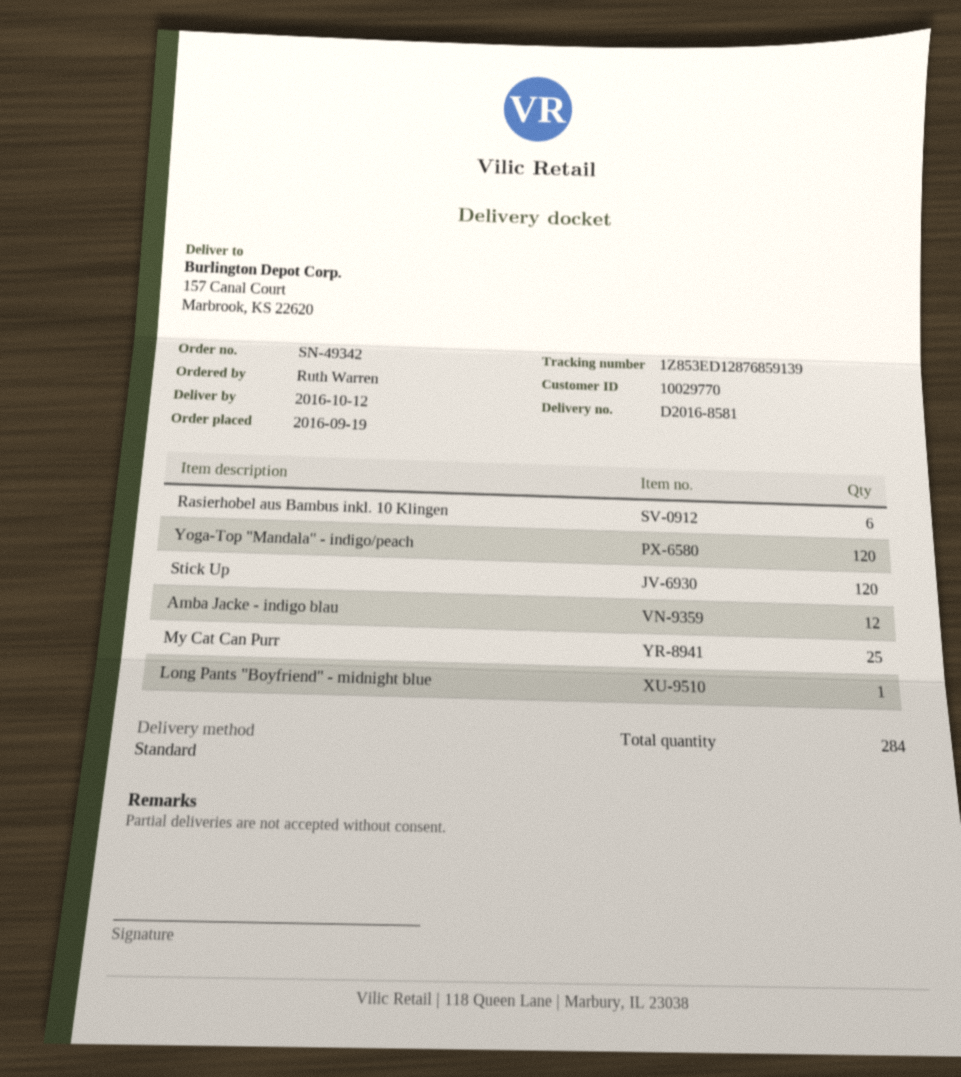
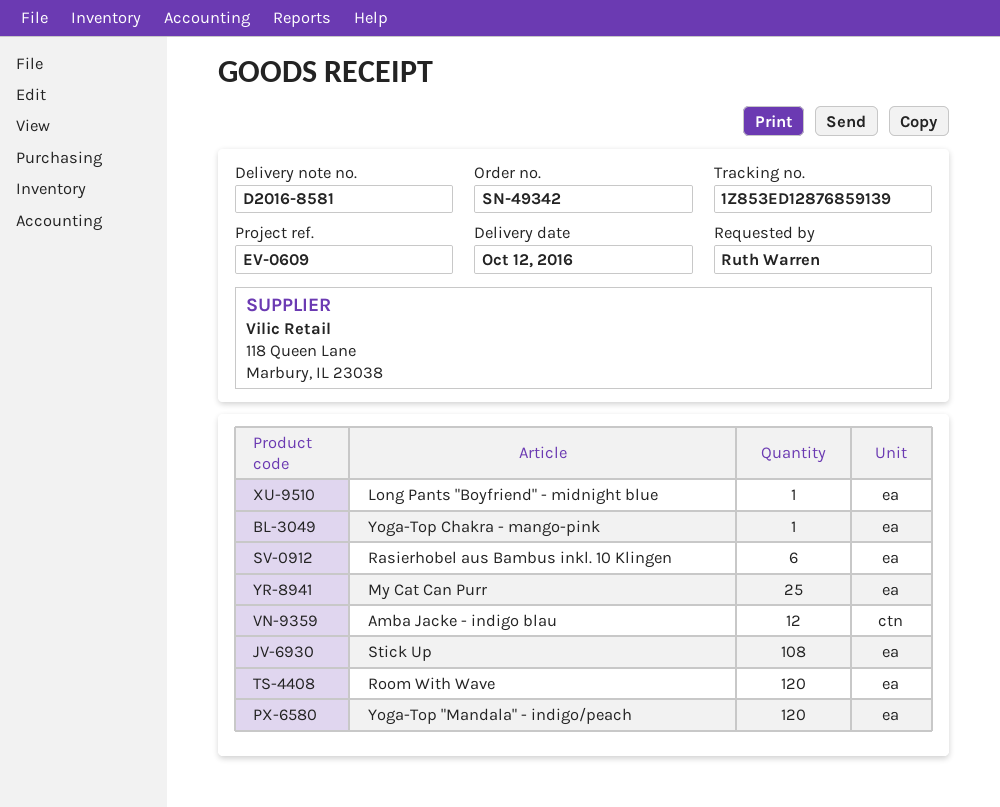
Stick Up: 120 -> 108
Yoga-Top Chakra - mango-pink: none -> 1
Room With Wave: none -> 120

